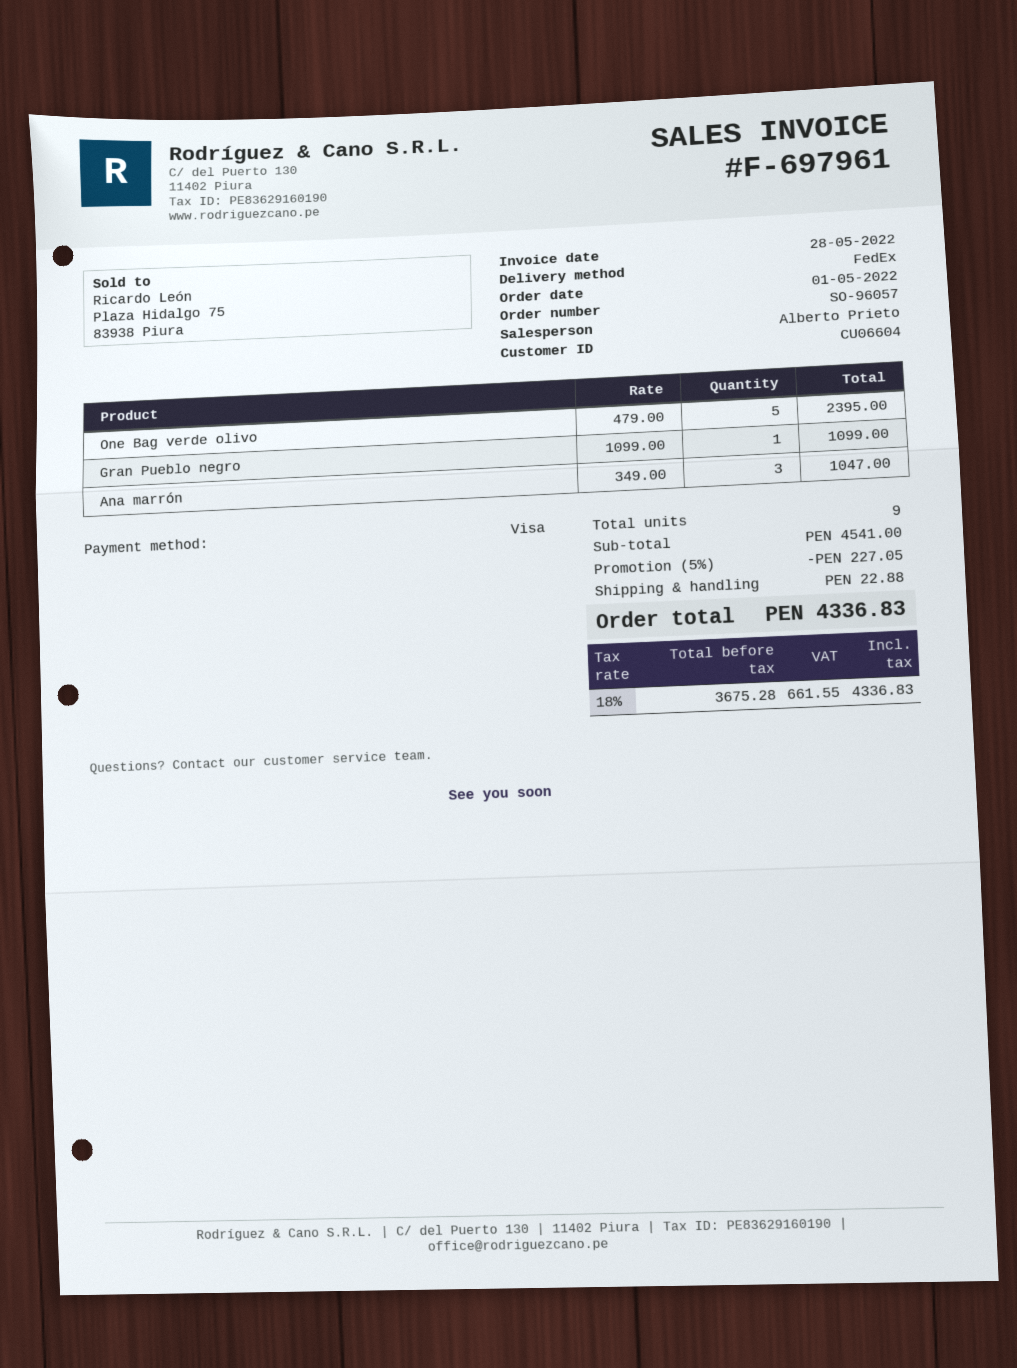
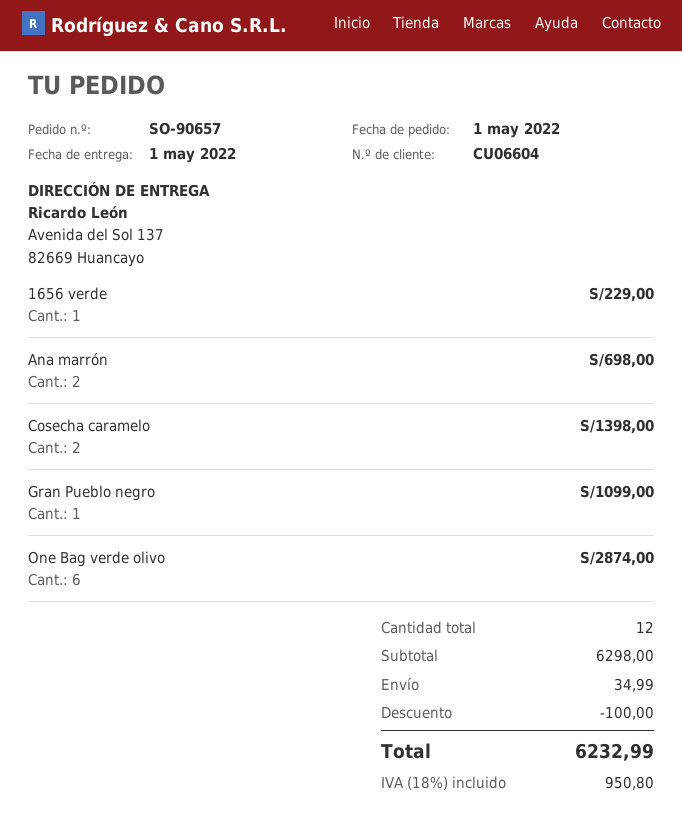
order number: SO-96057 -> SO-90657
One Bag verde olivo: 5 for 2395.00 -> 6 for 2874.00
Ana marrón: 3 for 1047.00 -> 2 for 698.00
1656 verde: none -> 1 for 229.00
Cosecha caramelo: none -> 2 for 1398.00
total quantity: 9 -> 12
subtotal: 4541.00 -> 6298.00
discount: 227.05 -> 100.00
shipping: 22.88 -> 34.99
tax: 18% = 661.55 -> 18% = 950.80
total: 4336.83 -> 6232.99

